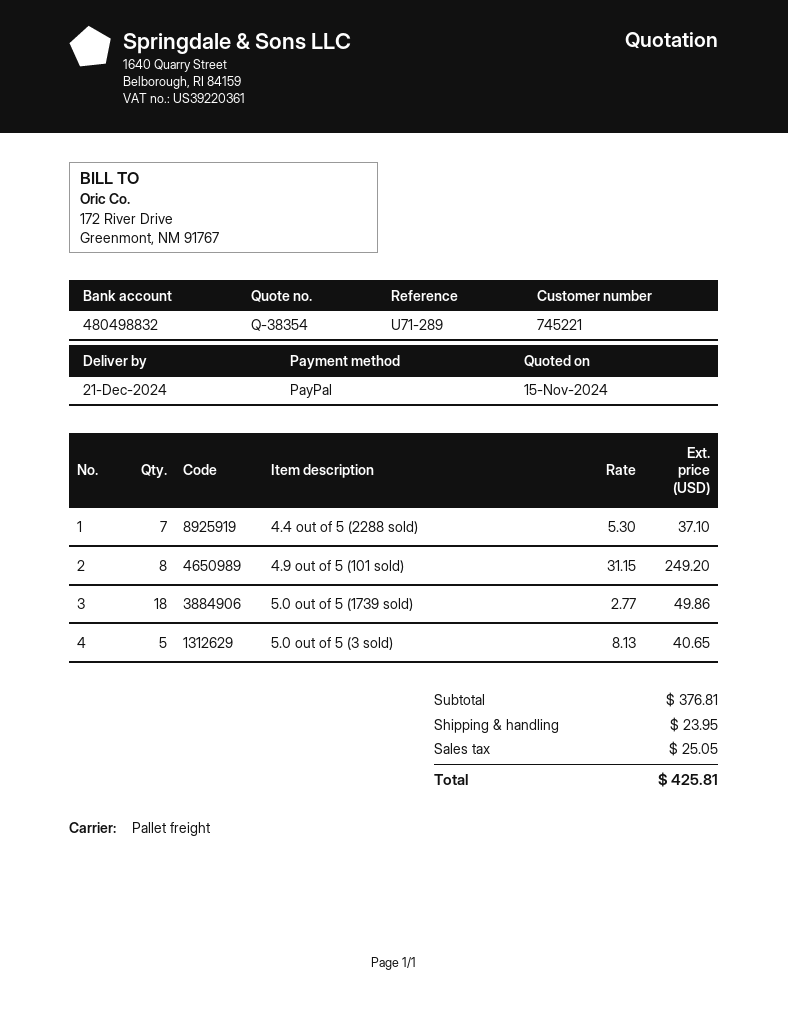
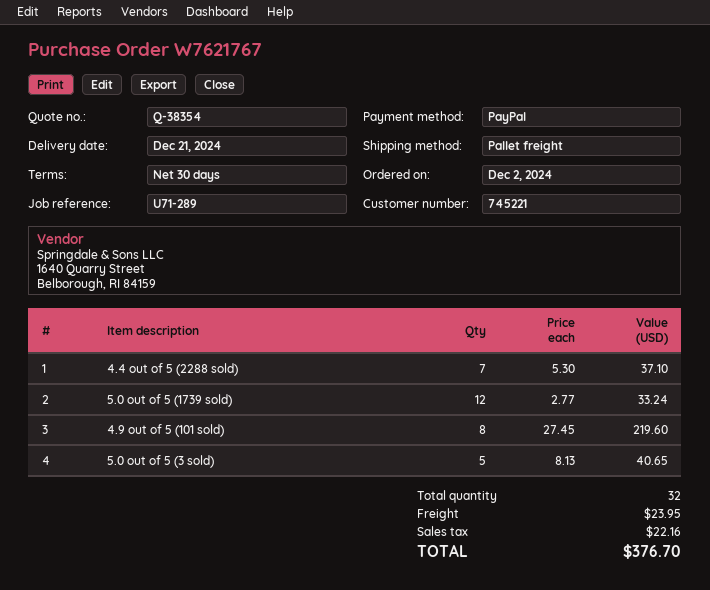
4.9 out of 5 (101 sold): 8 x 31.15 = 249.20 -> 8 x 27.45 = 219.60
5.0 out of 5 (1739 sold): 18 x 2.77 = 49.86 -> 12 x 2.77 = 33.24
tax: 25.05 -> 22.16
total: 425.81 -> 376.70

